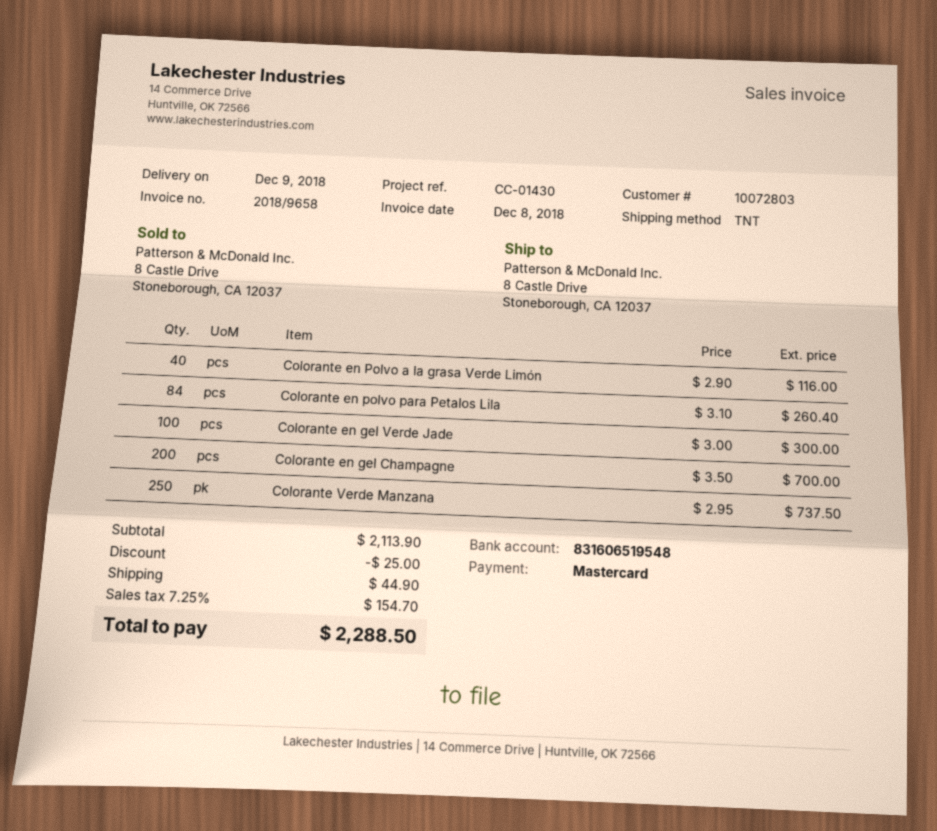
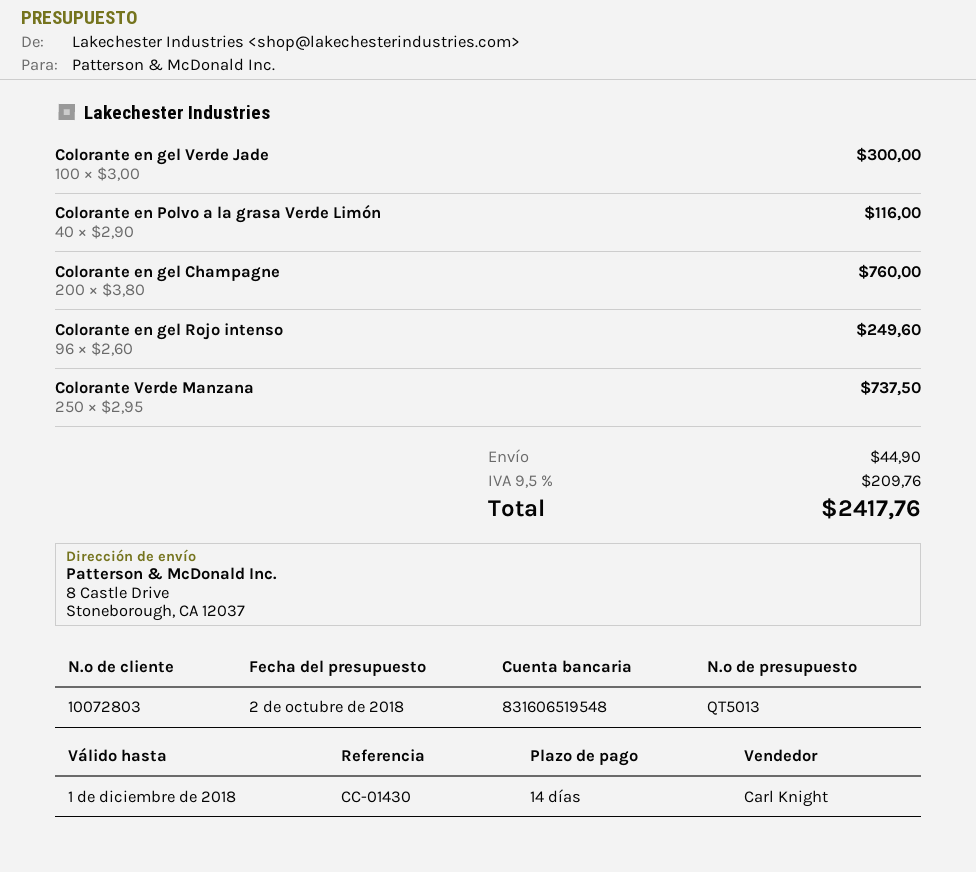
Colorante en polvo para Petalos Lila: 84 x 3.10 = 260.40 -> none
Colorante en gel Champagne: 200 x 3.50 = 700.00 -> 200 x 3.80 = 760.00
Colorante en gel Rojo intenso: none -> 96 x 2.60 = 249.60
discount: 25.00 -> none
tax: 7.25% = 154.70 -> 9.5% = 209.76
total: 2288.50 -> 2417.76

